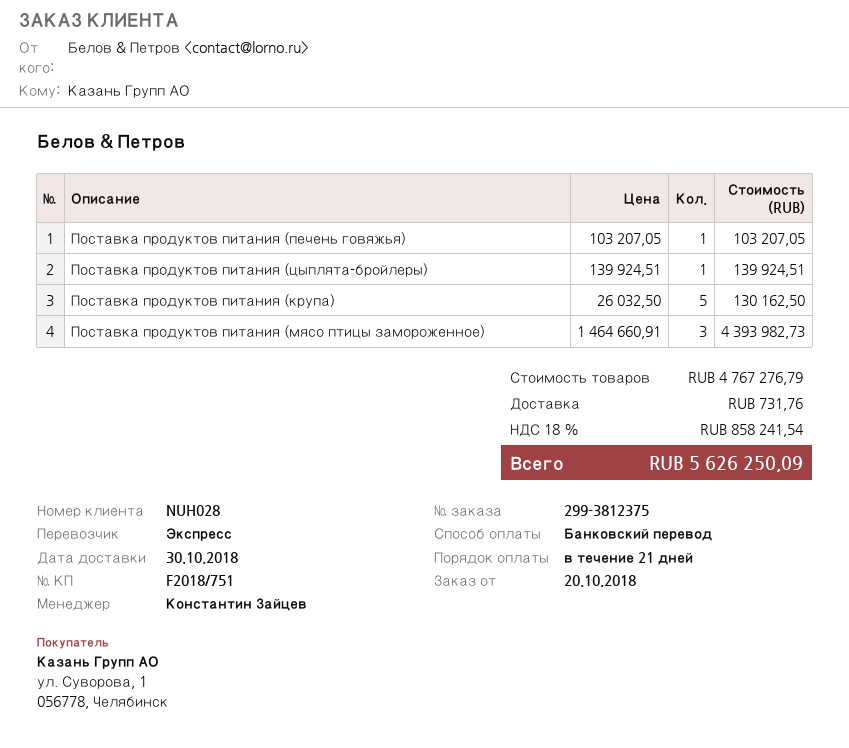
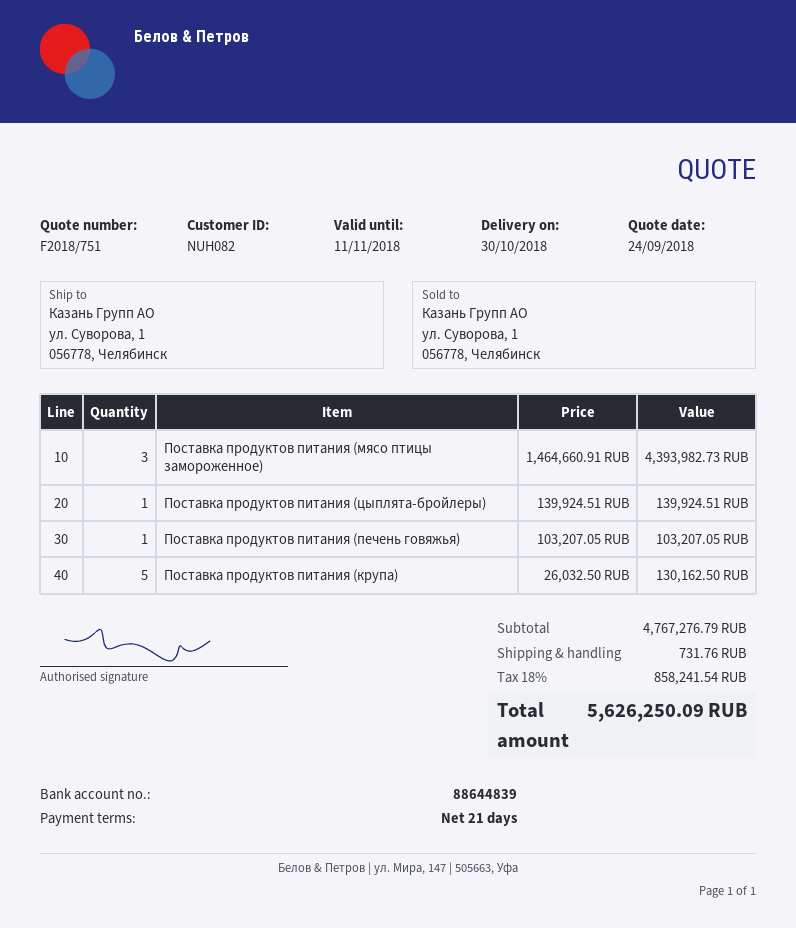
customer number: NUH028 -> NUH082

